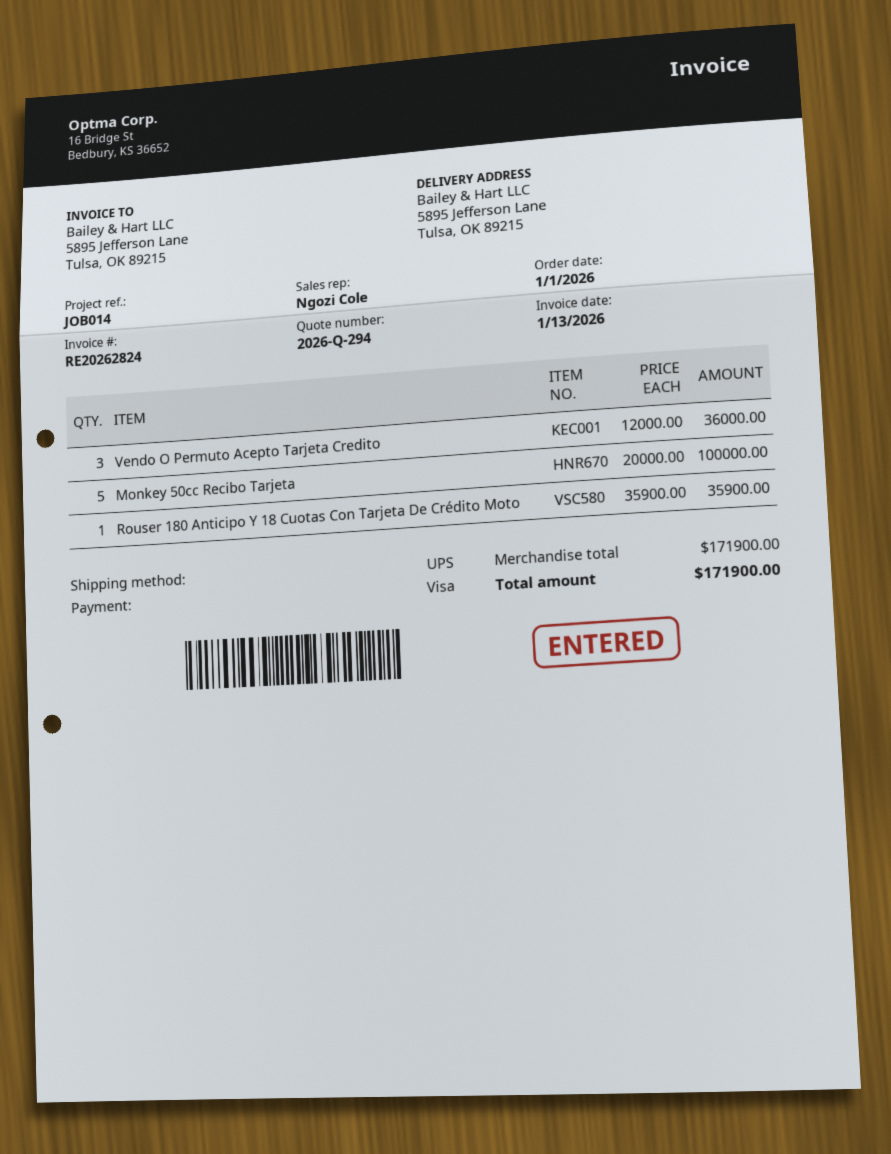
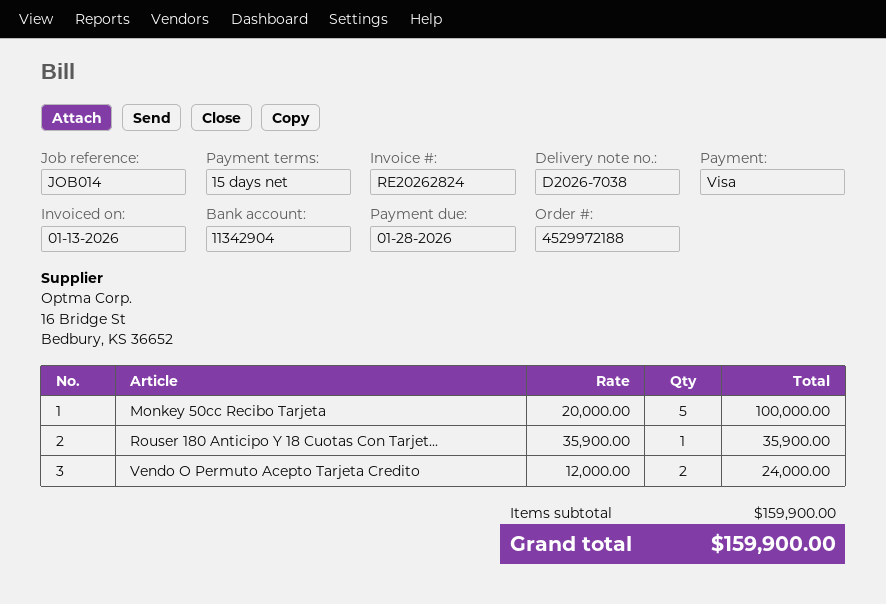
Vendo O Permuto Acepto Tarjeta Credito: 3 x 12000.00 = 36000.00 -> 2 x 12000.00 = 24000.00
subtotal: 171900.00 -> 159900.00
total: 171900.00 -> 159900.00

